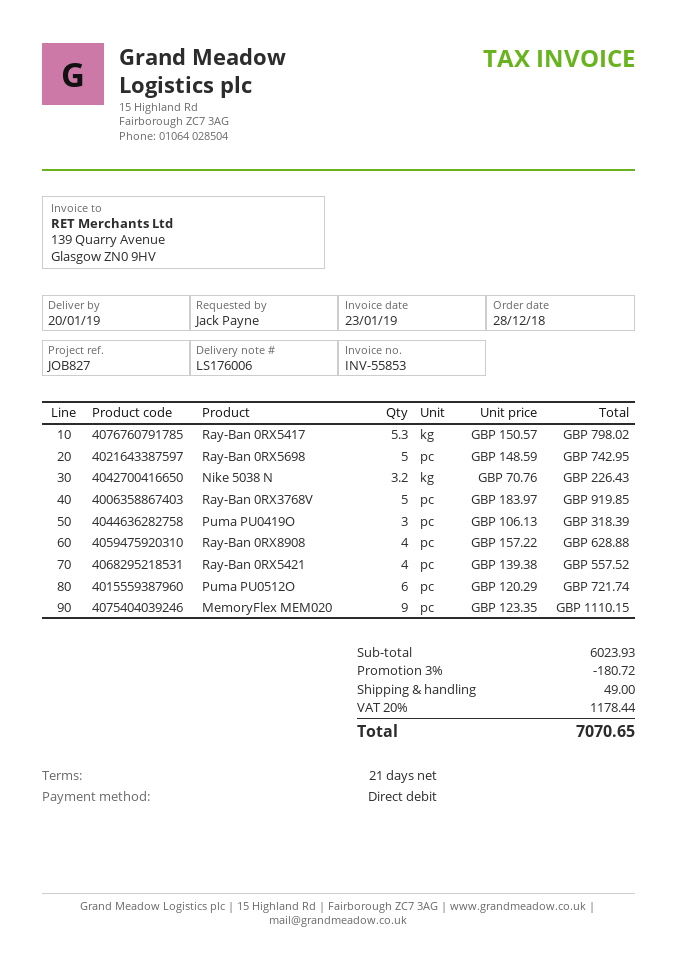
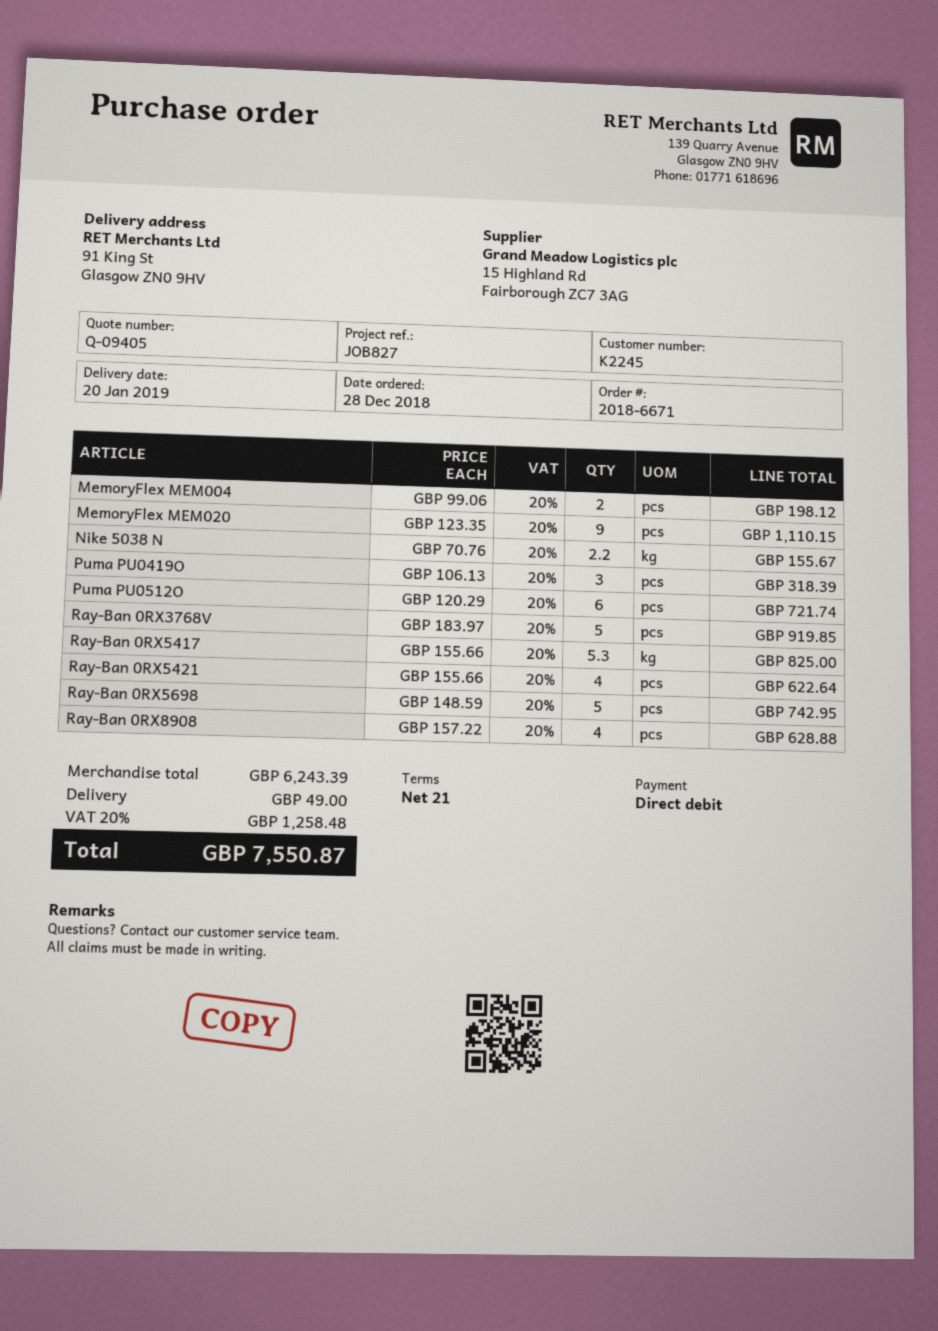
Ray-Ban 0RX5417: 5.3 x 150.57 = 798.02 -> 5.3 x 155.66 = 825.00
Nike 5038 N: 3.2 x 70.76 = 226.43 -> 2.2 x 70.76 = 155.67
Ray-Ban 0RX5421: 4 x 139.38 = 557.52 -> 4 x 155.66 = 622.64
MemoryFlex MEM004: none -> 2 x 99.06 = 198.12
subtotal: 6023.93 -> 6243.39
discount: 3% = 180.72 -> none
tax: 20% = 1178.44 -> 20% = 1258.48
total: 7070.65 -> 7550.87

